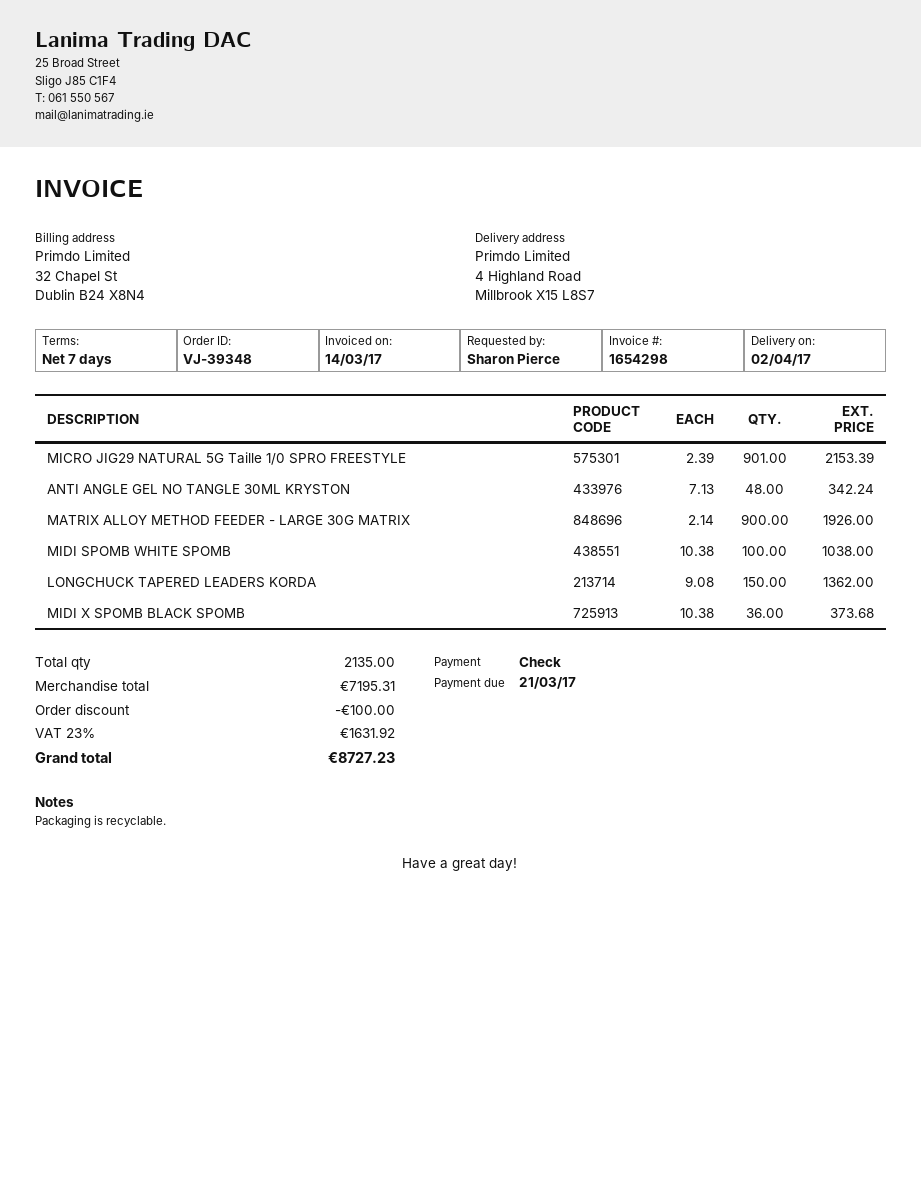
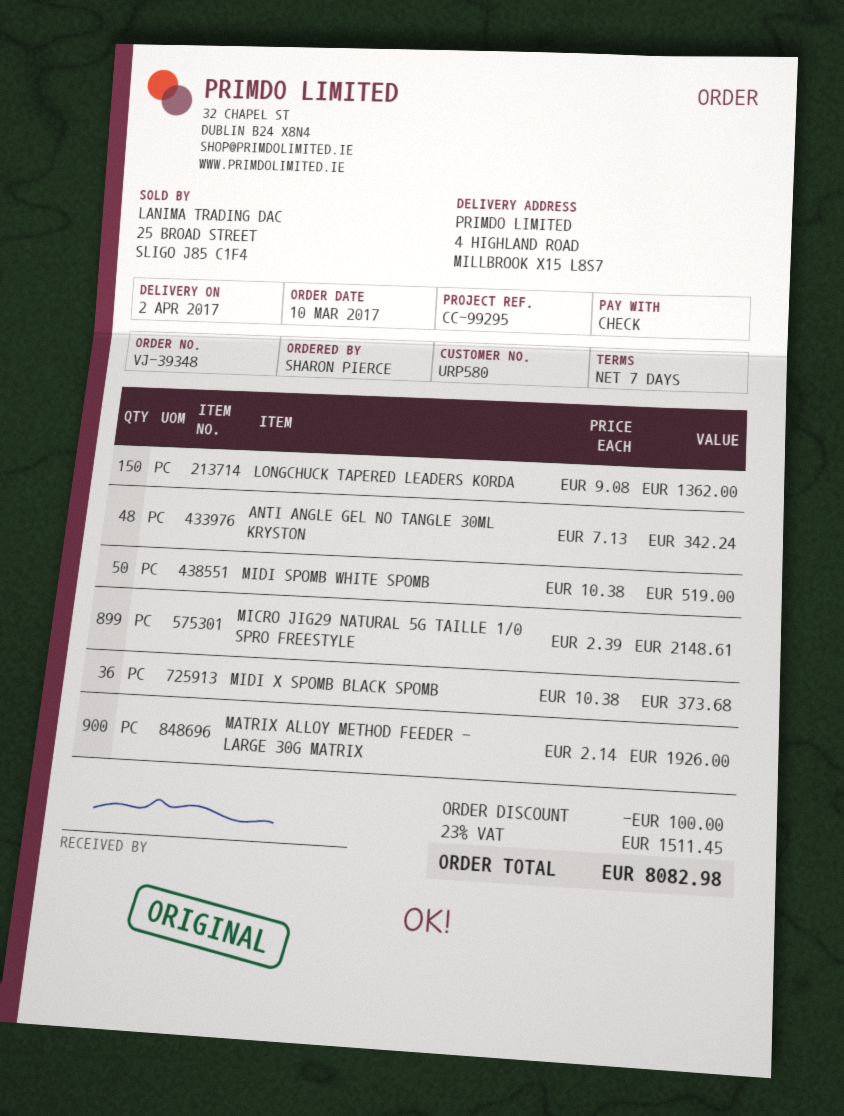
MICRO JIG29 NATURAL 5G Taille 1/0 SPRO FREESTYLE: 901 x 2.39 = 2153.39 -> 899 x 2.39 = 2148.61
MIDI SPOMB WHITE SPOMB: 100 x 10.38 = 1038.00 -> 50 x 10.38 = 519.00
tax: 23% = 1631.92 -> 23% = 1511.45
total: 8727.23 -> 8082.98

